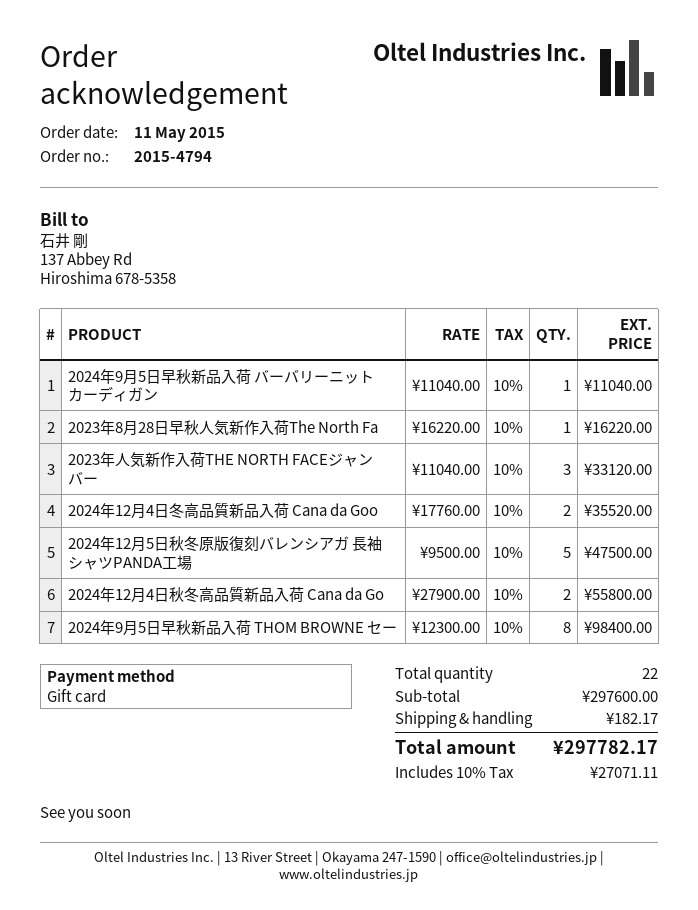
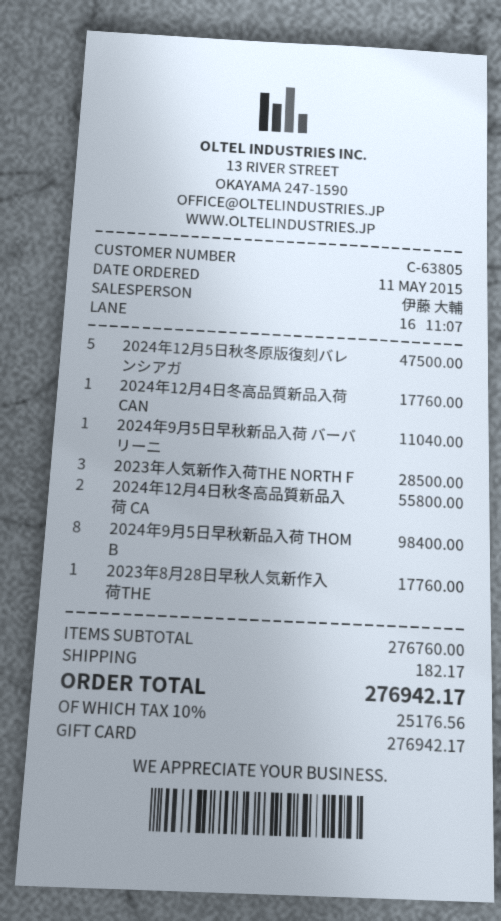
2023年8月28日早秋人気新作入荷The North Fa: 1 for 16220.00 -> 1 for 17760.00
2023年人気新作入荷THE NORTH FACEジャンバー: 3 for 33120.00 -> 3 for 28500.00
2024年12月4日冬高品質新品入荷 Cana da Goo: 2 for 35520.00 -> 1 for 17760.00
subtotal: 297600.00 -> 276760.00
tax: 10% = 27071.11 -> 10% = 25176.56
total: 297782.17 -> 276942.17

